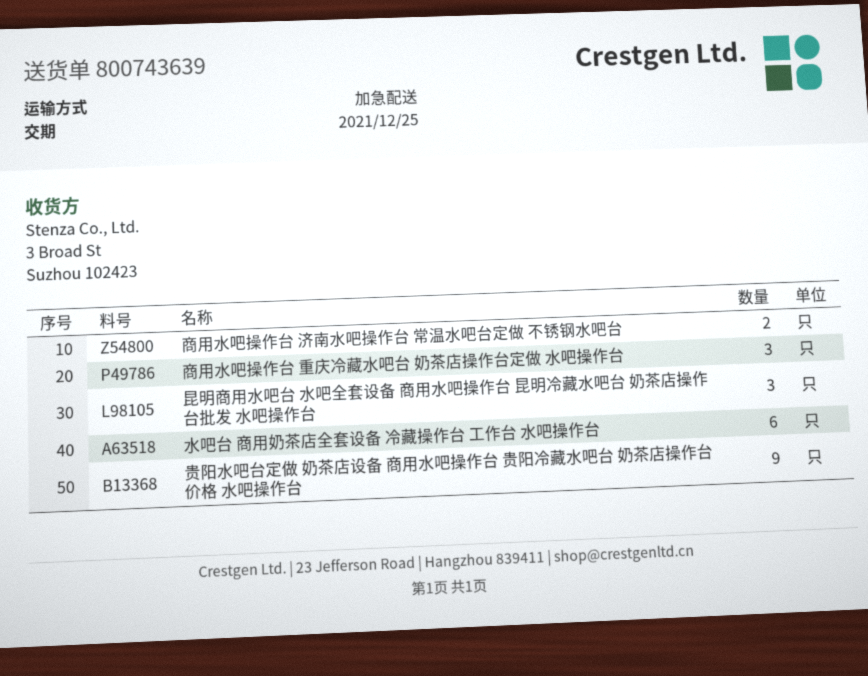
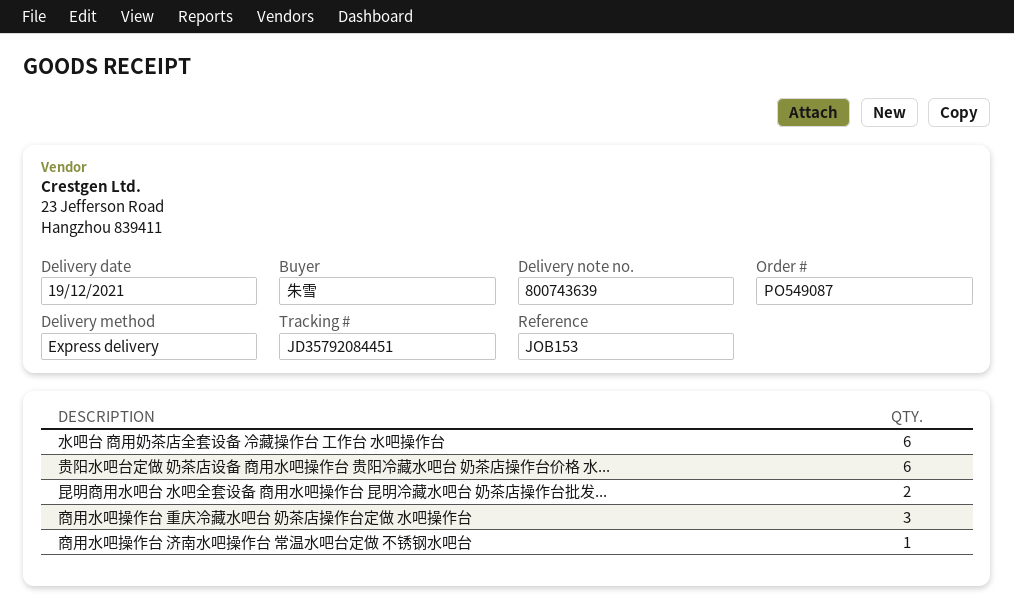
delivery date: 2021-12-25 -> 2021-12-19
商用水吧操作台 济南水吧操作台 常温水吧台定做 不锈钢水吧台: 2 -> 1
昆明商用水吧台 水吧全套设备 商用水吧操作台 昆明冷藏水吧台 奶茶店操作台批发 水吧操作台: 3 -> 2
贵阳水吧台定做 奶茶店设备 商用水吧操作台 贵阳冷藏水吧台 奶茶店操作台价格 水吧操作台: 9 -> 6

